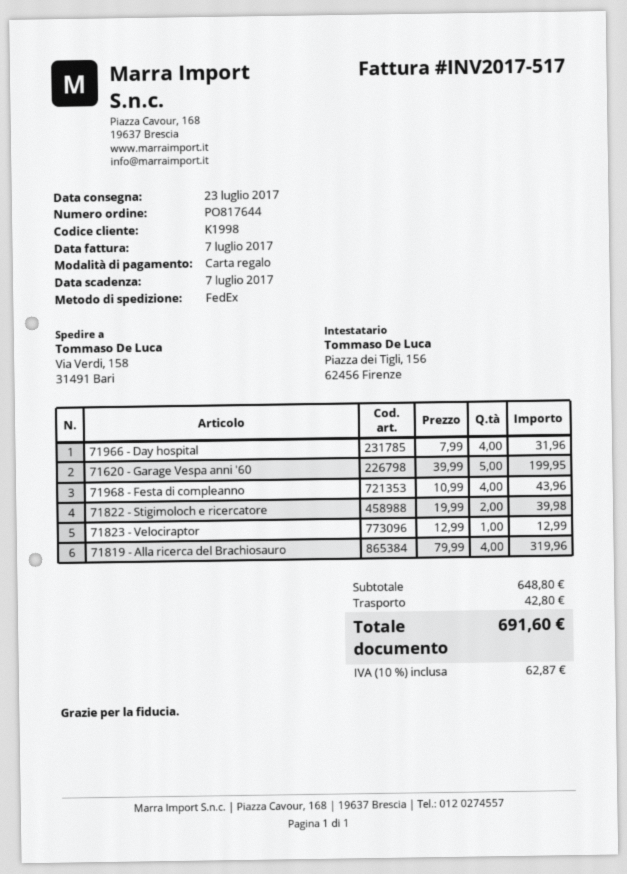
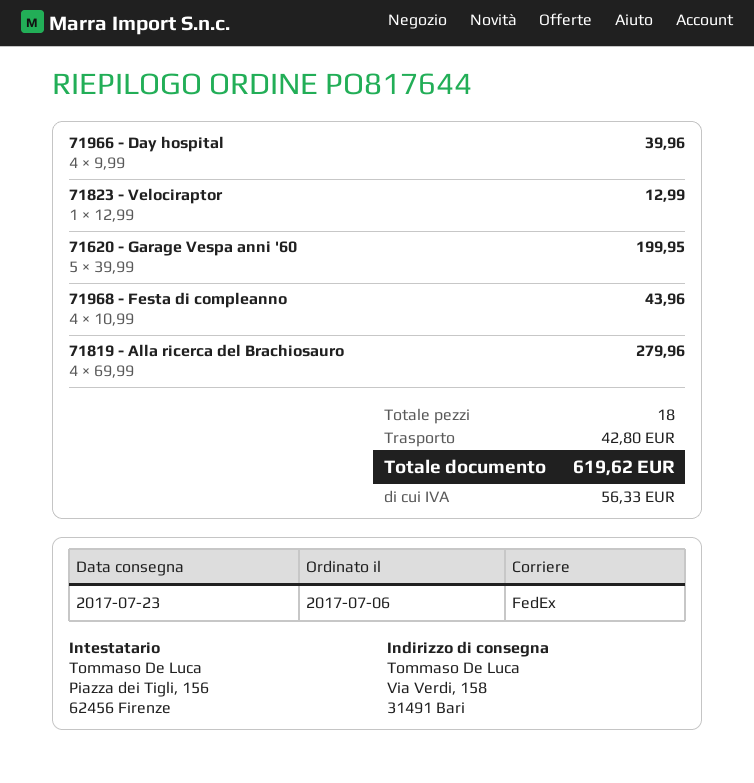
71966 - Day hospital: 4 x 7.99 = 31.96 -> 4 x 9.99 = 39.96
71822 - Stigimoloch e ricercatore: 2 x 19.99 = 39.98 -> none
71819 - Alla ricerca del Brachiosauro: 4 x 79.99 = 319.96 -> 4 x 69.99 = 279.96
tax: 62.87 -> 56.33
total: 691.60 -> 619.62

